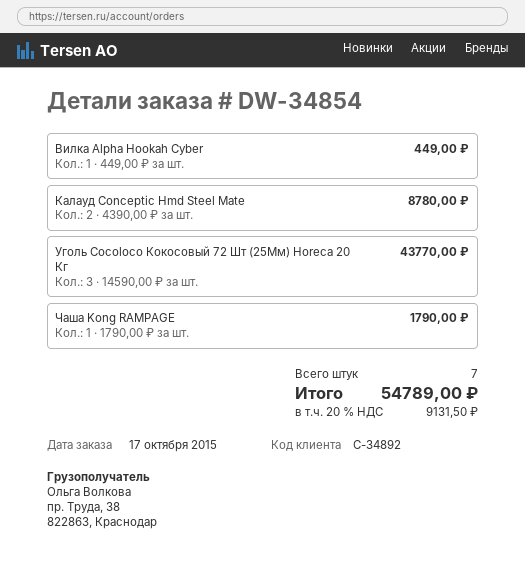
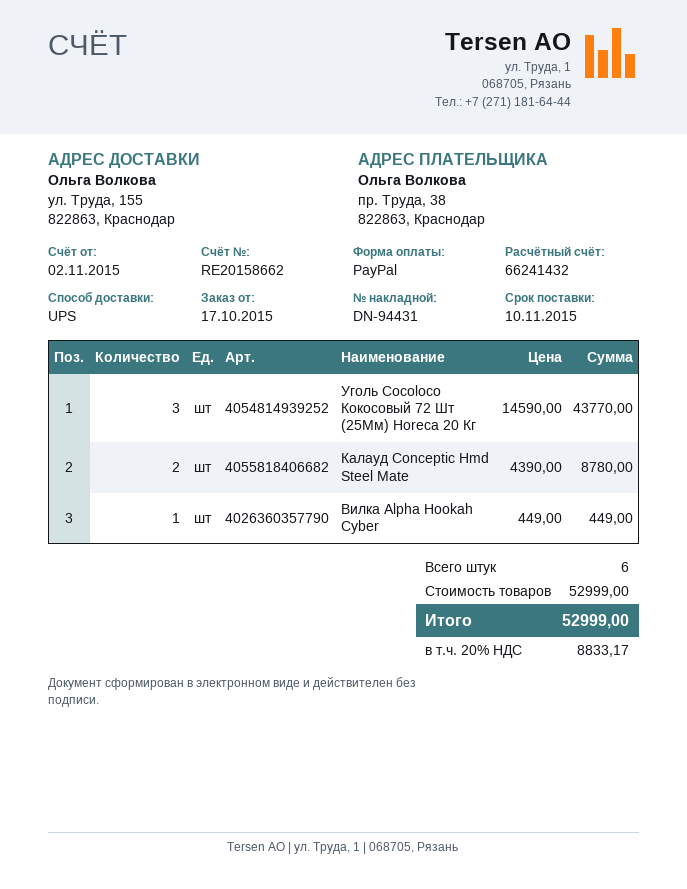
ship to: пр. Труда, 38, 822863, Краснодар -> ул. Труда, 155, 822863, Краснодар
Чаша Kong RAMPAGE: 1 x 1790.00 = 1790.00 -> none
total quantity: 7 -> 6
tax: 20% = 9131.50 -> 20% = 8833.17
total: 54789.00 -> 52999.00

